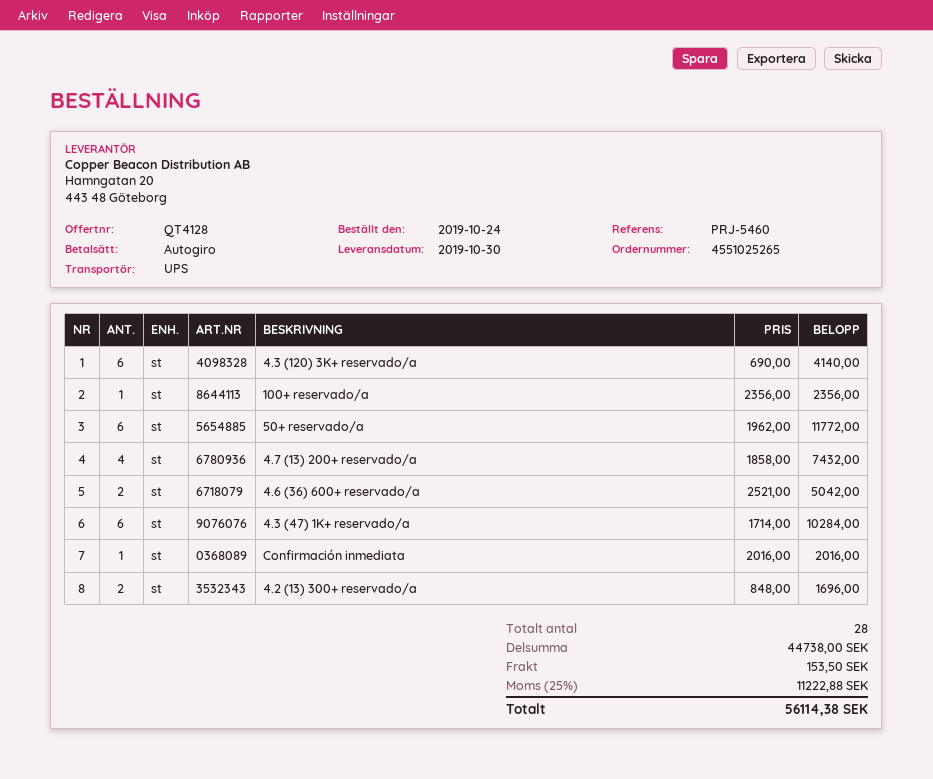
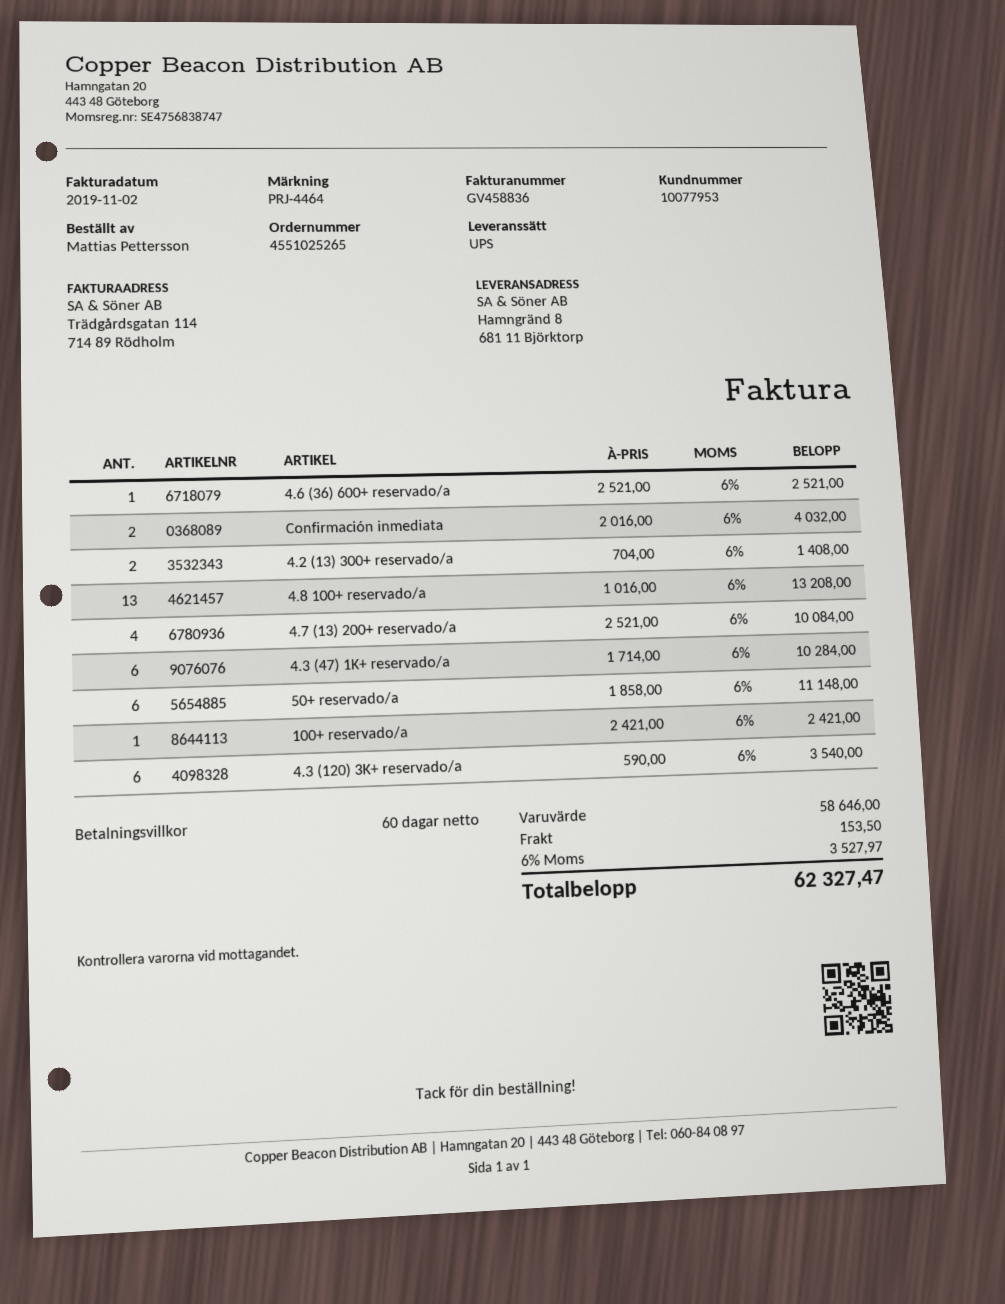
reference: PRJ-5460 -> PRJ-4464
4.3 (120) 3K+ reservado/a: 6 x 690.00 = 4140.00 -> 6 x 590.00 = 3540.00
100+ reservado/a: 1 x 2356.00 = 2356.00 -> 1 x 2421.00 = 2421.00
50+ reservado/a: 6 x 1962.00 = 11772.00 -> 6 x 1858.00 = 11148.00
4.7 (13) 200+ reservado/a: 4 x 1858.00 = 7432.00 -> 4 x 2521.00 = 10084.00
4.6 (36) 600+ reservado/a: 2 x 2521.00 = 5042.00 -> 1 x 2521.00 = 2521.00
Confirmación inmediata: 1 x 2016.00 = 2016.00 -> 2 x 2016.00 = 4032.00
4.2 (13) 300+ reservado/a: 2 x 848.00 = 1696.00 -> 2 x 704.00 = 1408.00
4.8 100+ reservado/a: none -> 13 x 1016.00 = 13208.00
subtotal: 44738.00 -> 58646.00
tax: 25% = 11222.88 -> 6% = 3527.97
total: 56114.38 -> 62327.47

